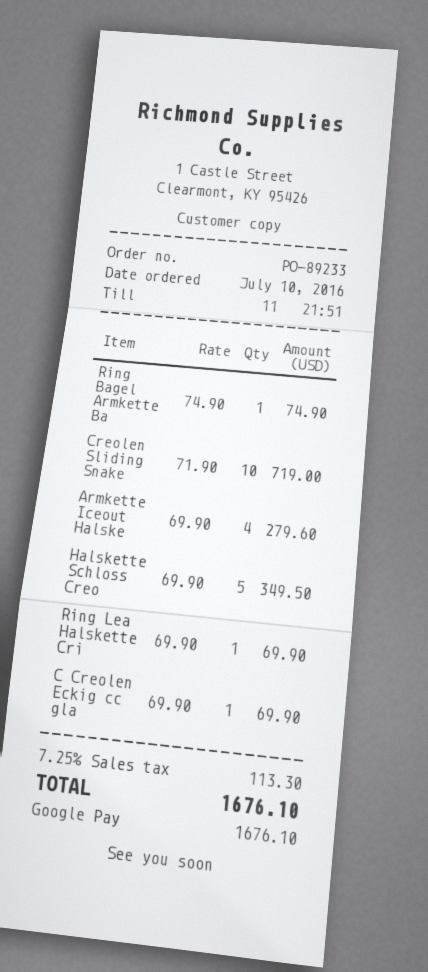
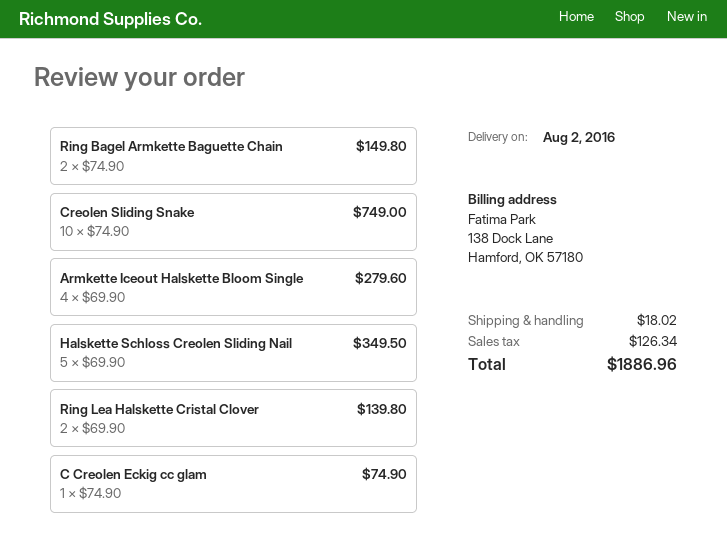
Ring Bagel Armkette Ba: 1 x 74.90 = 74.90 -> 2 x 74.90 = 149.80
Creolen Sliding Snake: 10 x 71.90 = 719.00 -> 10 x 74.90 = 749.00
Ring Lea Halskette Cri: 1 x 69.90 = 69.90 -> 2 x 69.90 = 139.80
C Creolen Eckig cc gla: 1 x 69.90 = 69.90 -> 1 x 74.90 = 74.90
shipping: none -> 18.02
tax: 113.30 -> 126.34
total: 1676.10 -> 1886.96

